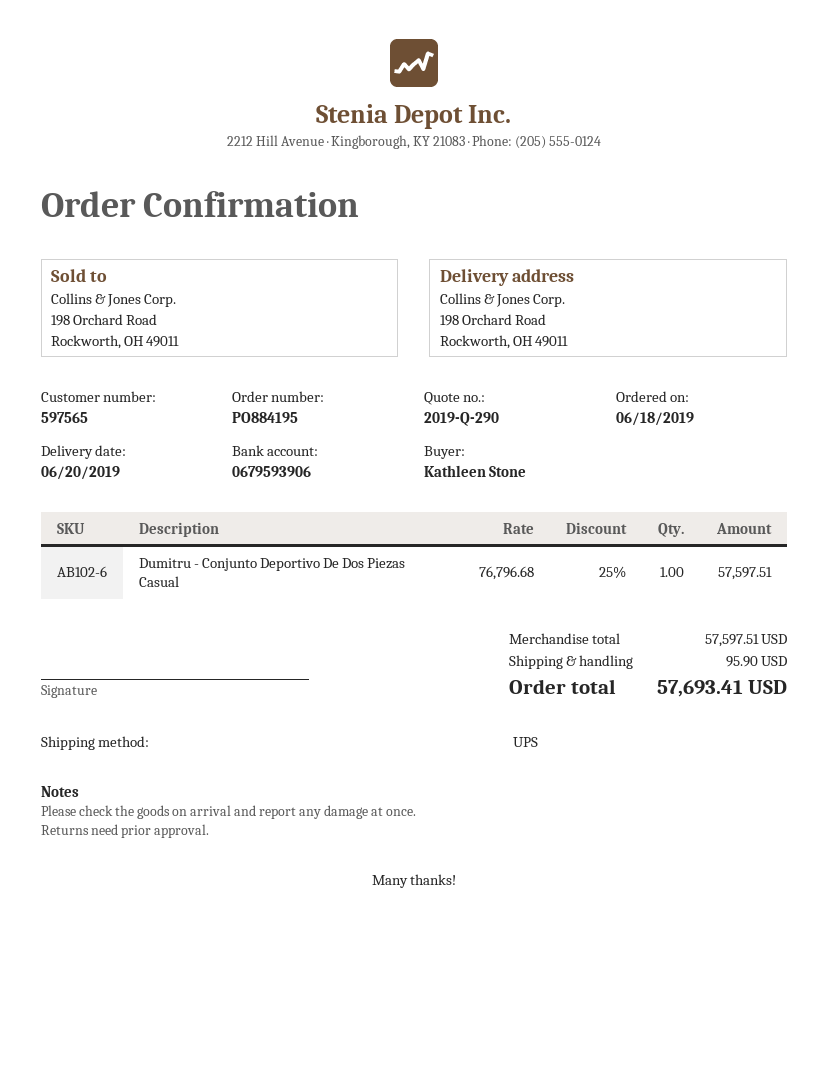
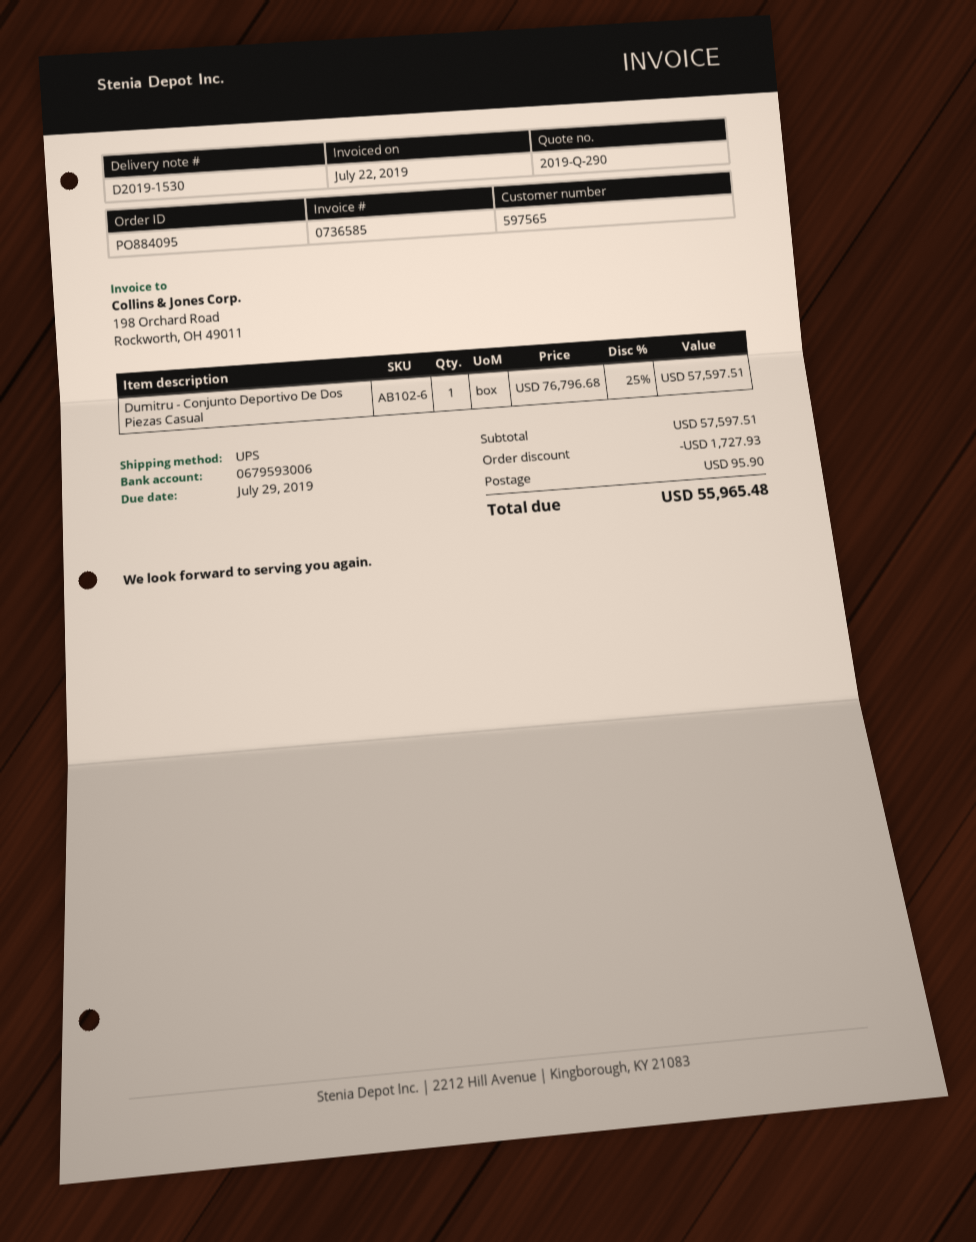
order number: PO884195 -> PO884095
bank account: 0679593906 -> 0679593006
discount: none -> 1727.93
total: 57693.41 -> 55965.48

